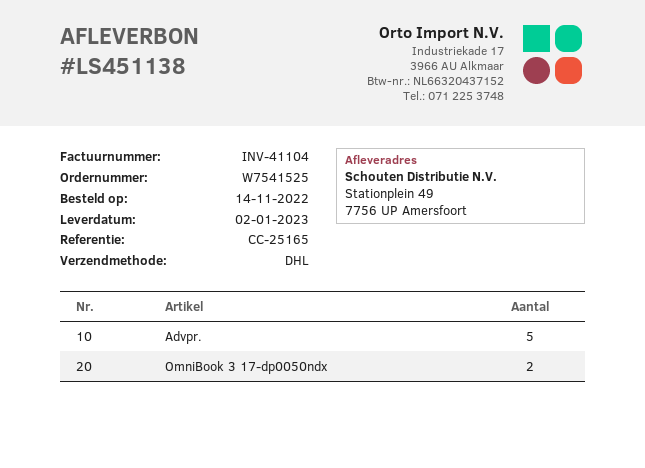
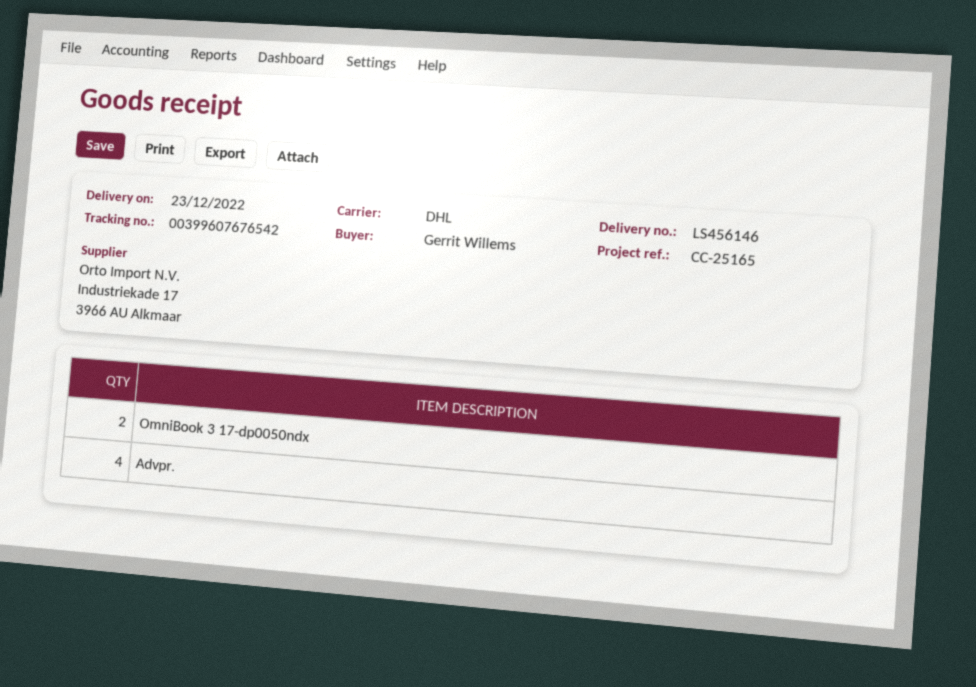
delivery note number: LS451138 -> LS456146
delivery date: 2023-01-02 -> 2022-12-23
Advpr.: 5 -> 4

